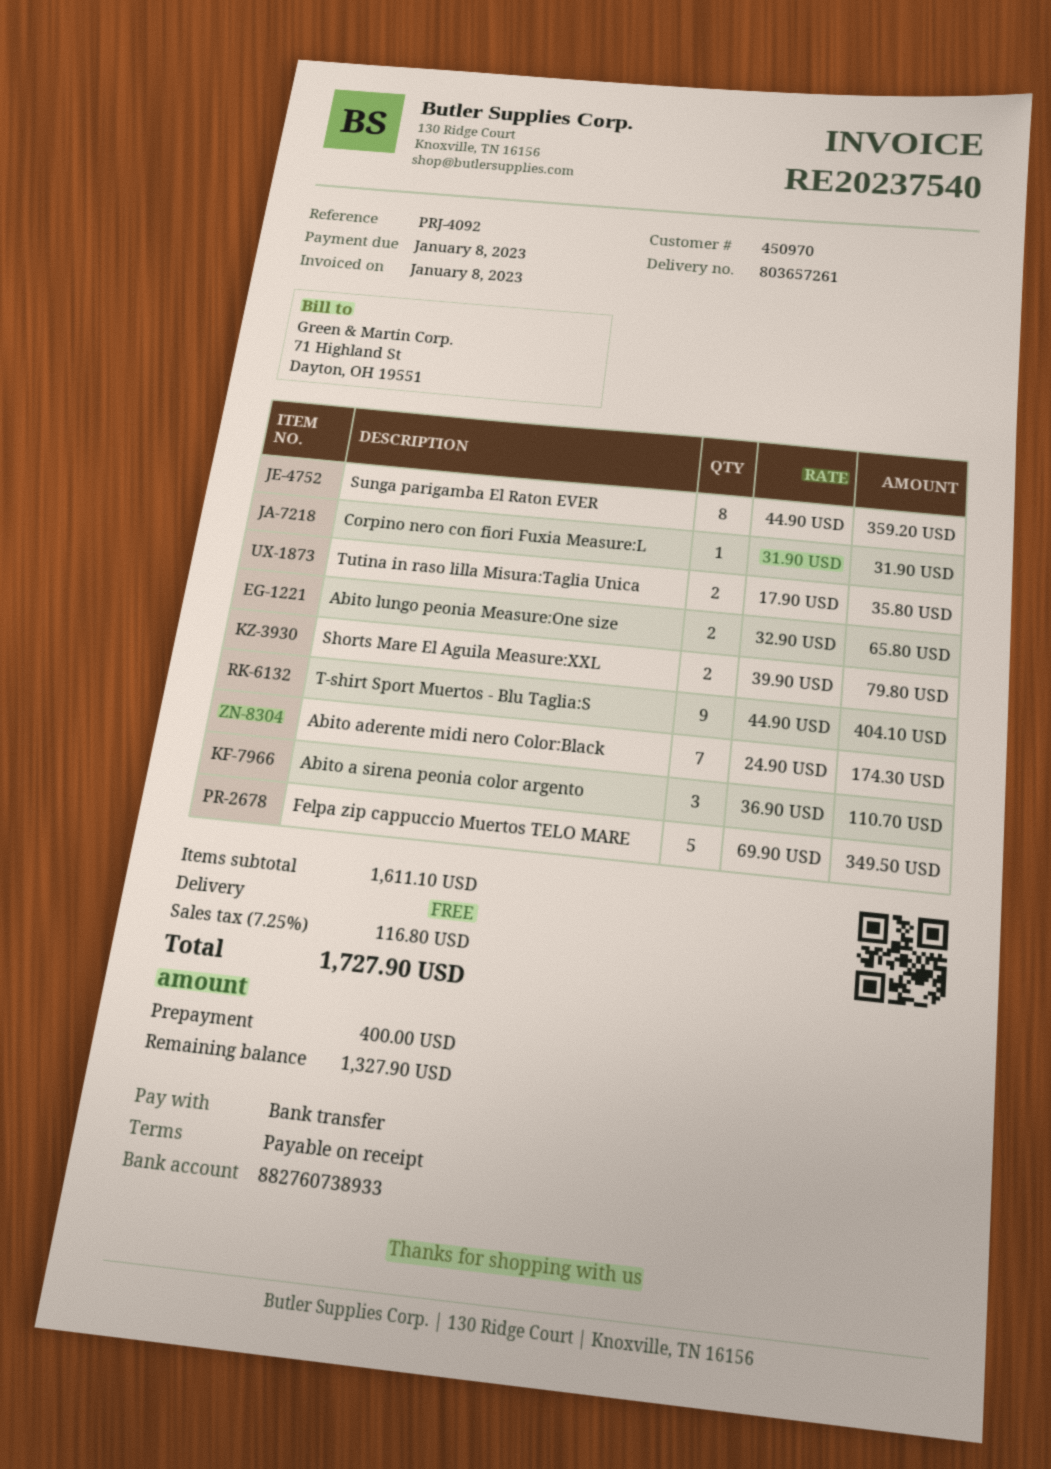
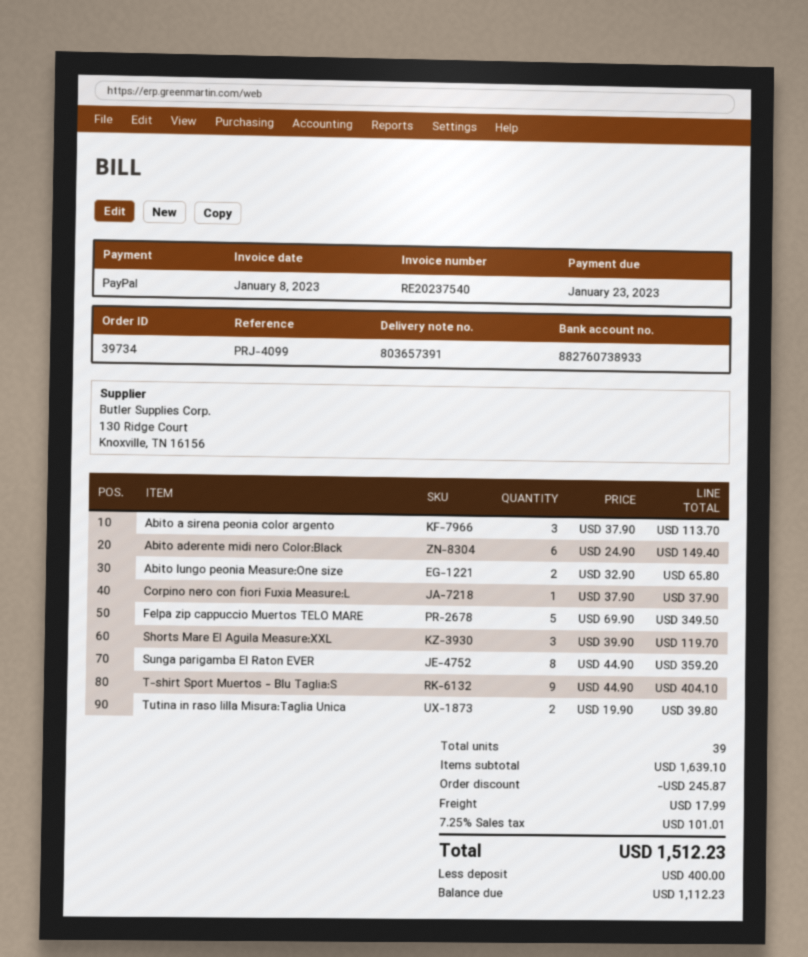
delivery note number: 803657261 -> 803657391
due date: 2023-01-08 -> 2023-01-23
reference: PRJ-4092 -> PRJ-4099
payment method: bank transfer -> PayPal
Corpino nero con fiori Fuxia Measure:L: 1 x 31.90 = 31.90 -> 1 x 37.90 = 37.90
Tutina in raso lilla Misura:Taglia Unica: 2 x 17.90 = 35.80 -> 2 x 19.90 = 39.80
Shorts Mare El Aguila Measure:XXL: 2 x 39.90 = 79.80 -> 3 x 39.90 = 119.70
Abito aderente midi nero Color:Black: 7 x 24.90 = 174.30 -> 6 x 24.90 = 149.40
Abito a sirena peonia color argento: 3 x 36.90 = 110.70 -> 3 x 37.90 = 113.70
subtotal: 1611.10 -> 1639.10
discount: none -> 245.87
shipping: 0.00 -> 17.99
tax: 7.25% = 116.80 -> 7.25% = 101.01
total: 1727.90 -> 1512.23
balance: 1327.90 -> 1112.23

